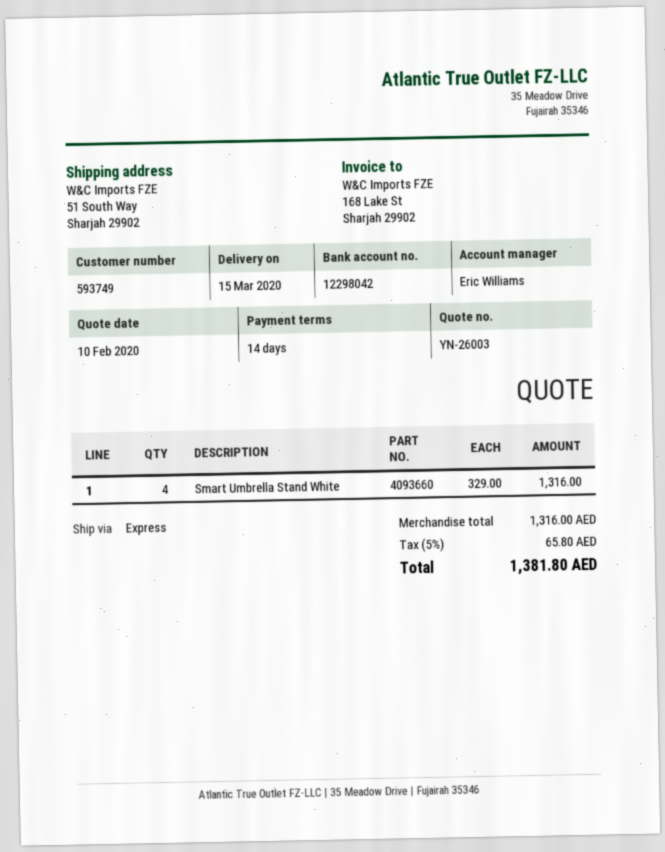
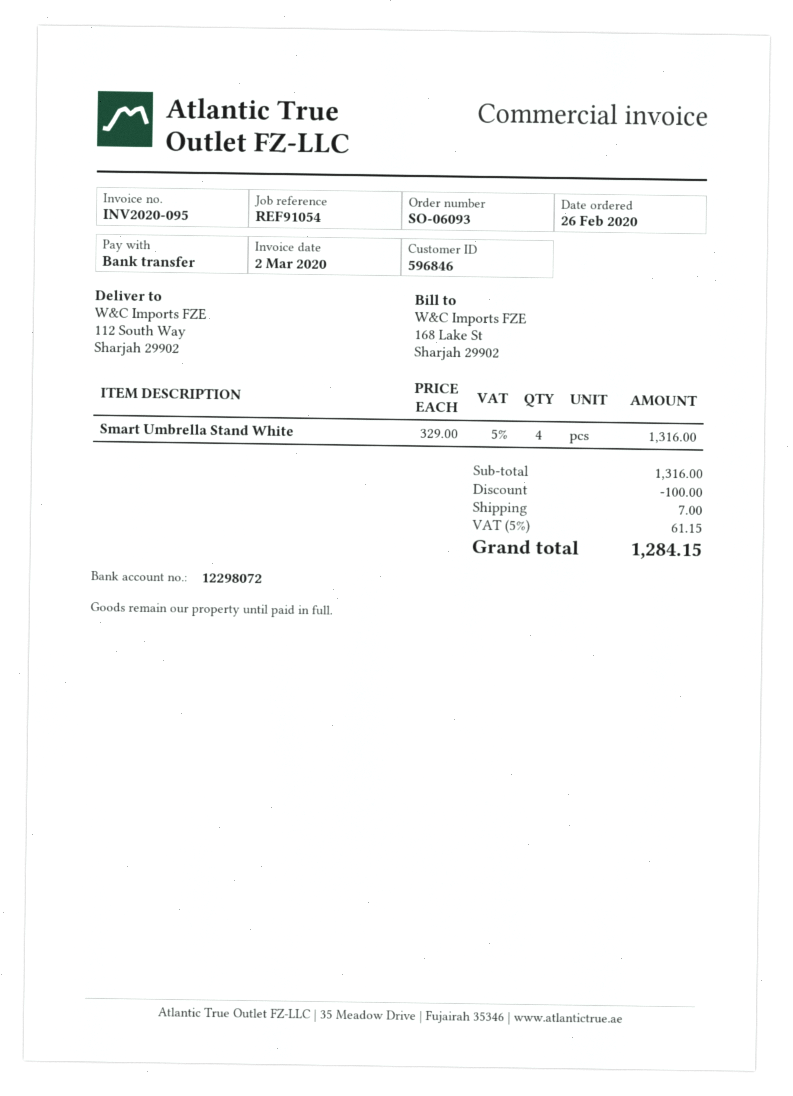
customer number: 593749 -> 596846
bank account: 12298042 -> 12298072
ship to: 51 South Way, Sharjah 29902 -> 112 South Way, Sharjah 29902
discount: none -> 100.00
shipping: none -> 7.00
tax: 5% = 65.80 -> 5% = 61.15
total: 1381.80 -> 1284.15

